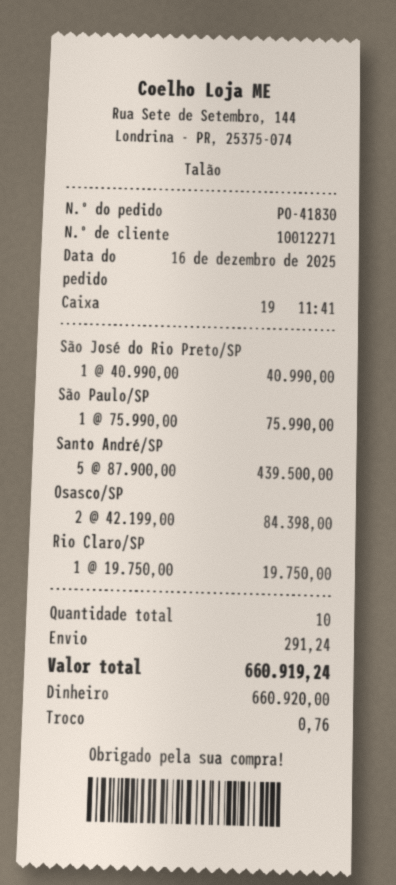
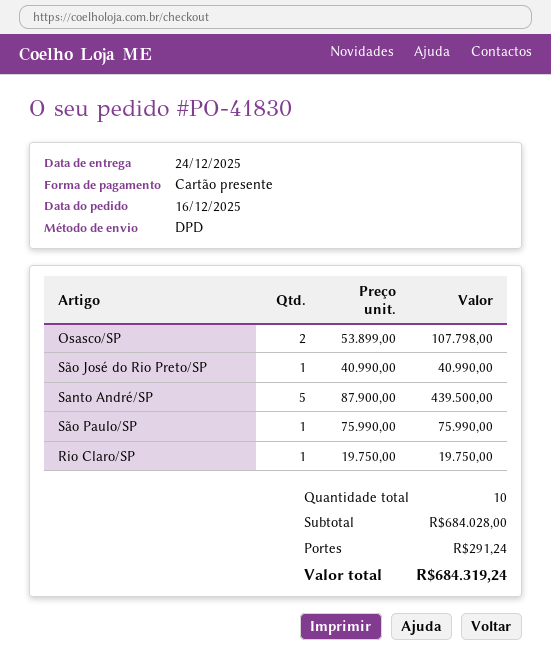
payment method: cash -> gift card
Osasco/SP: 2 x 42199.00 = 84398.00 -> 2 x 53899.00 = 107798.00
total: 660919.24 -> 684319.24

